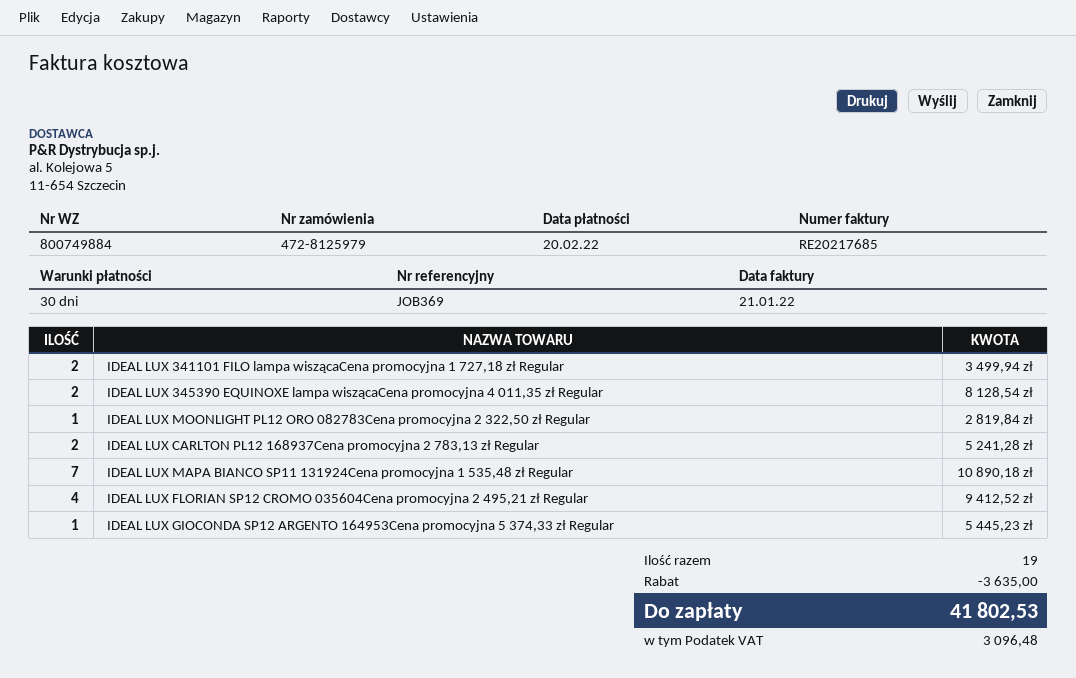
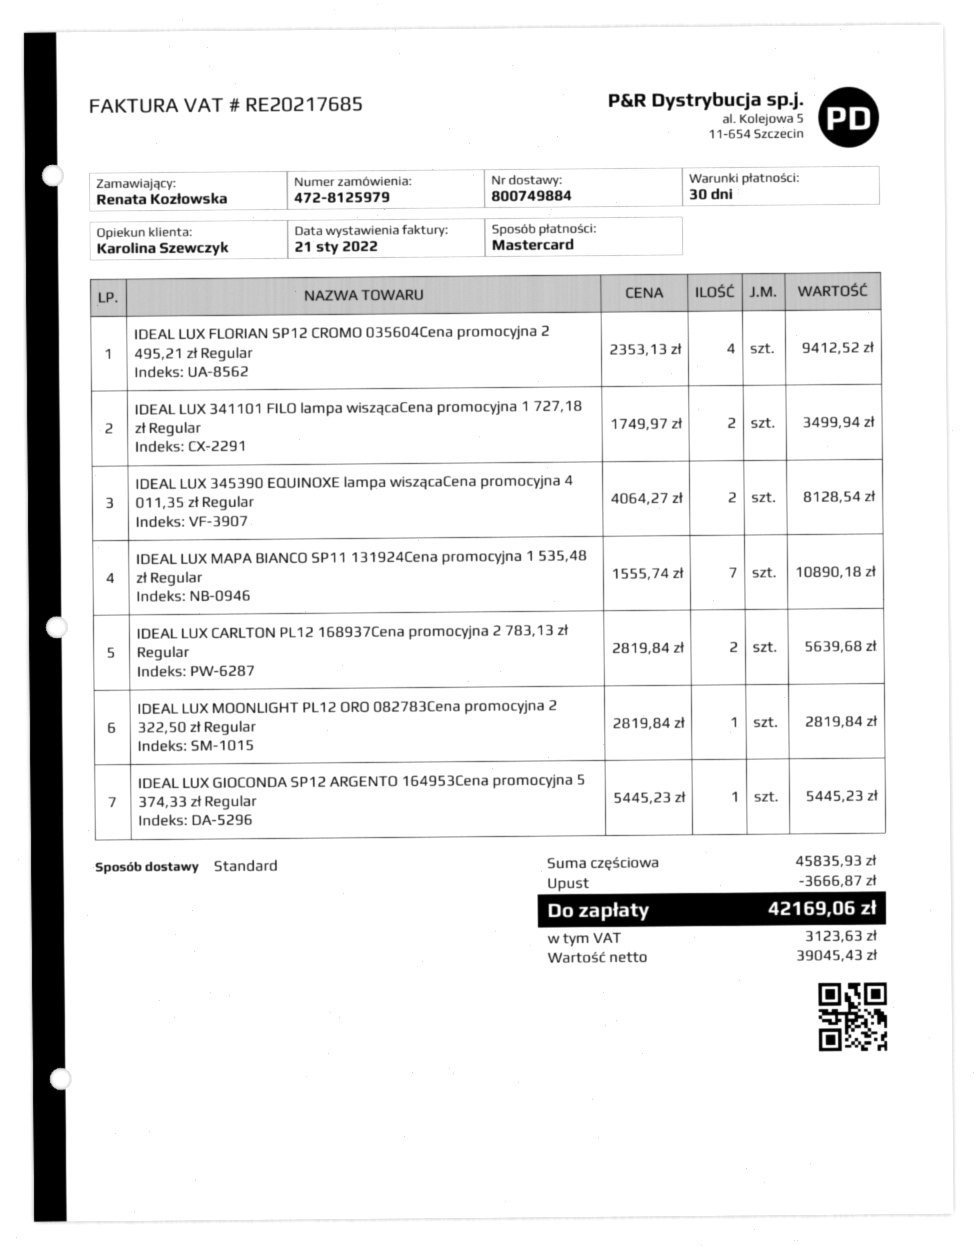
IDEAL LUX CARLTON PL12 168937Cena promocyjna 2 783,13 zł Regular: 2 for 5241.28 -> 2 for 5639.68
discount: 3635.00 -> 3666.87
tax: 3096.48 -> 3123.63
total: 41802.53 -> 42169.06

